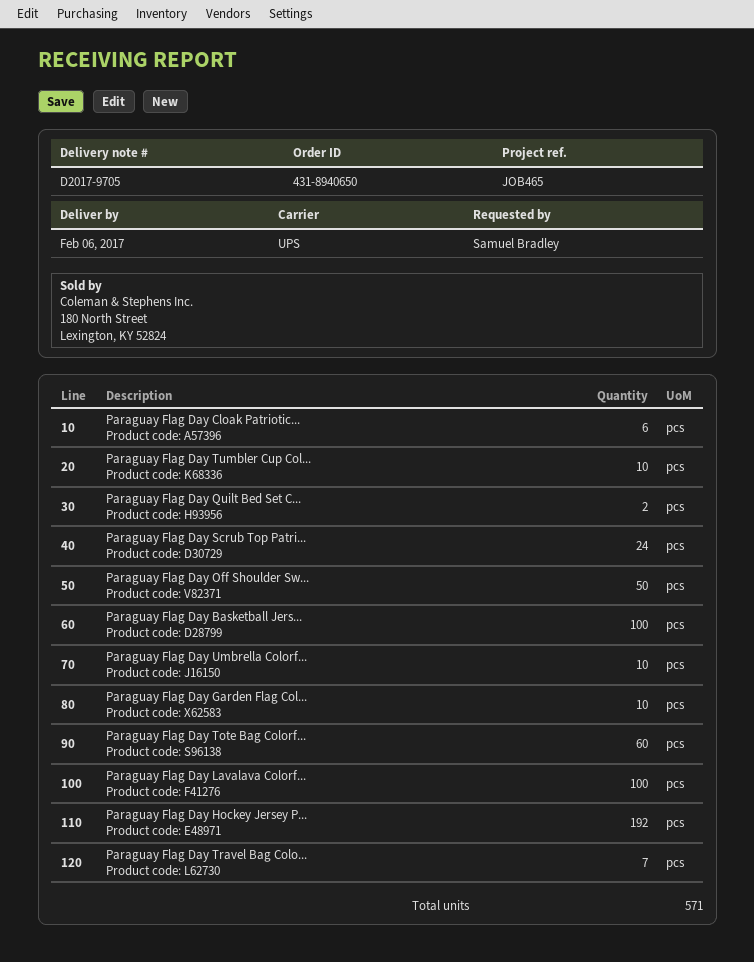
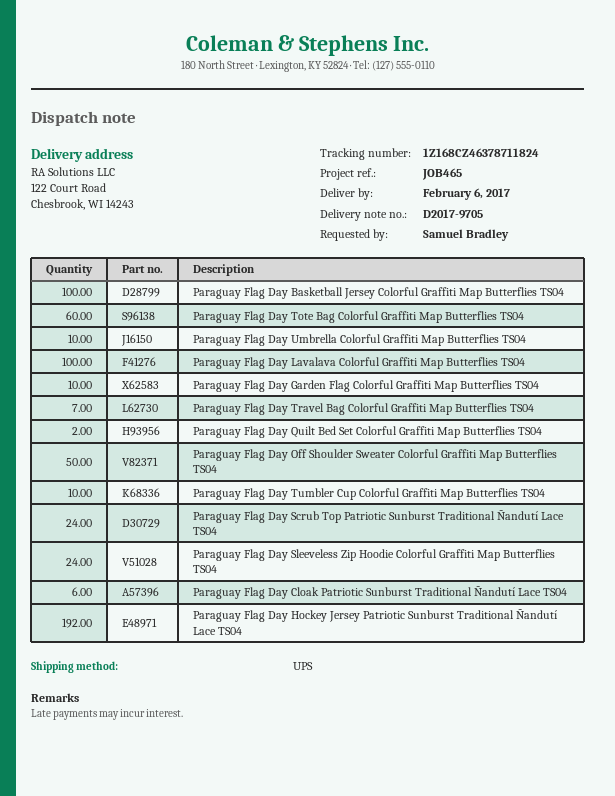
Paraguay Flag Day Sleeveless Zip Hoodie Colorful Graffiti Map Butterflies TS04: none -> 24

